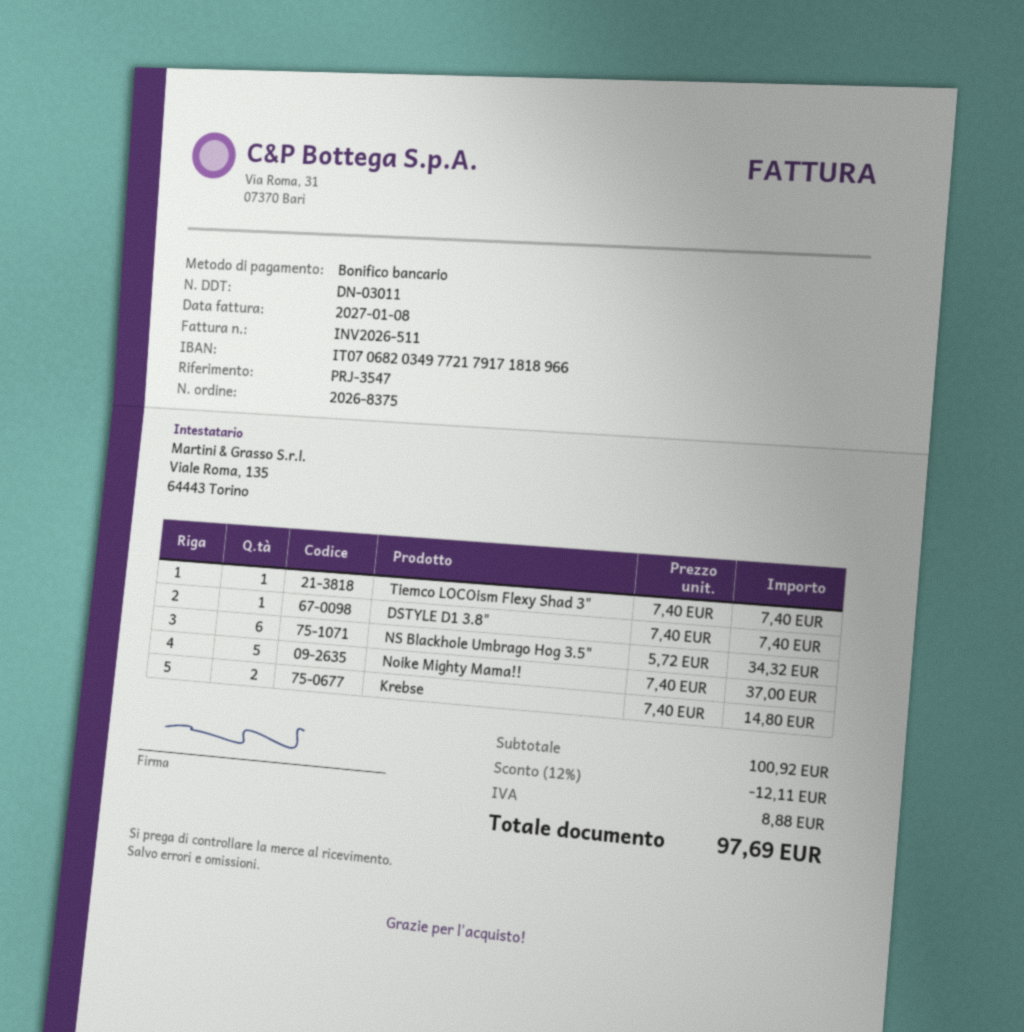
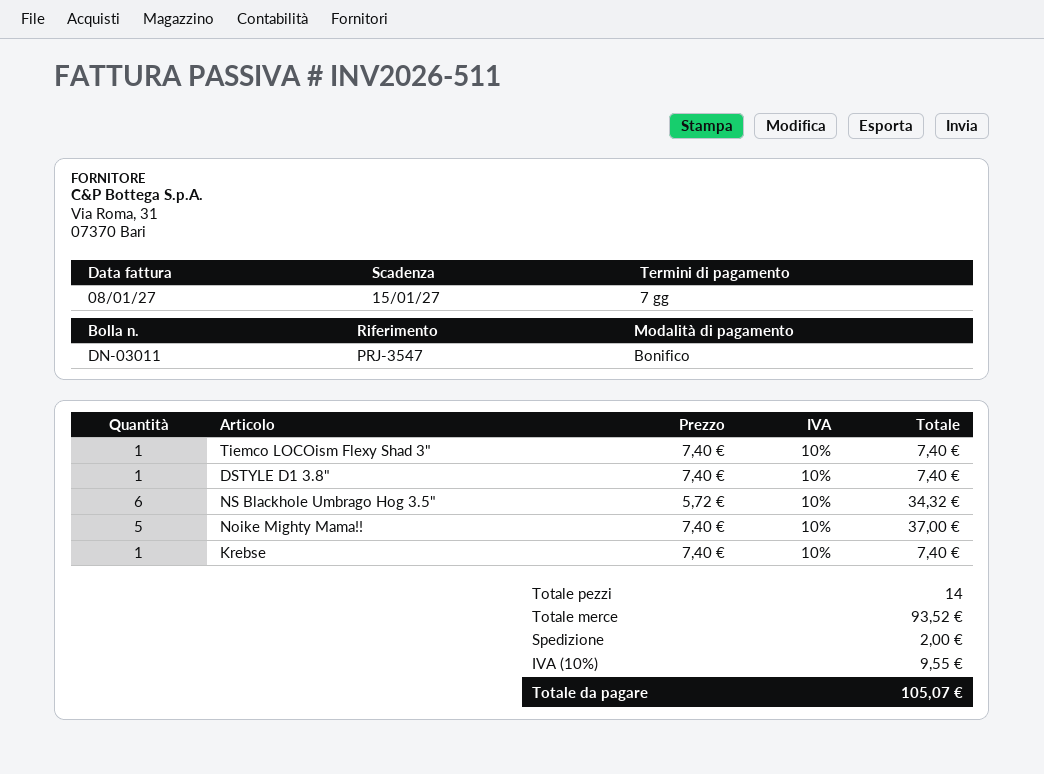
Krebse: 2 x 7.40 = 14.80 -> 1 x 7.40 = 7.40
subtotal: 100.92 -> 93.52
discount: 12% = 12.11 -> none
shipping: none -> 2.00
tax: 8.88 -> 9.55
total: 97.69 -> 105.07

